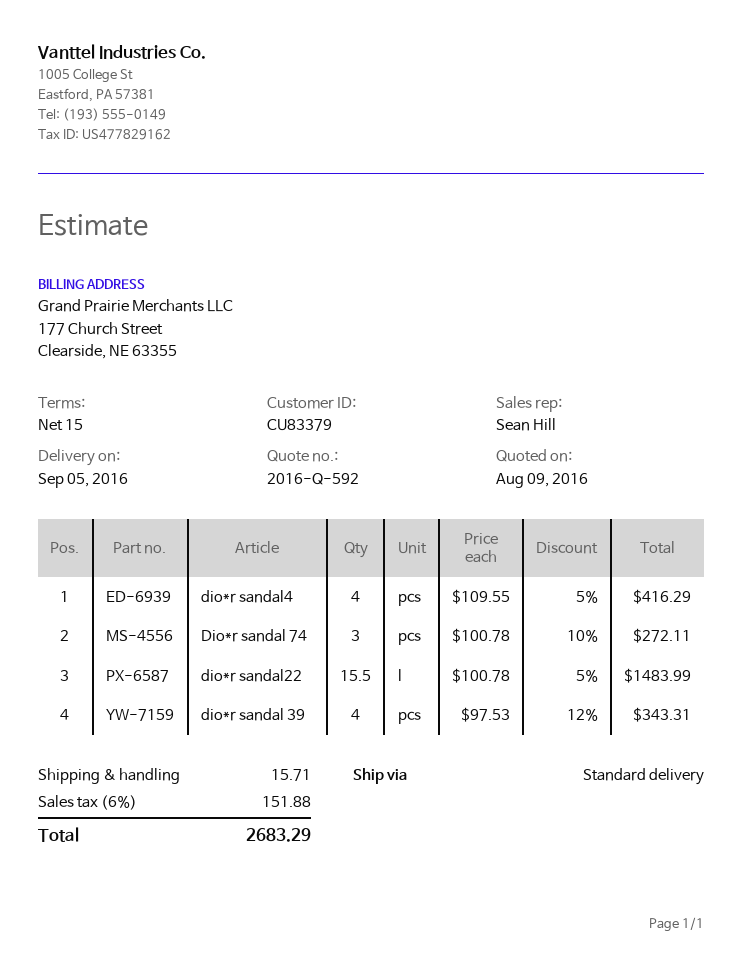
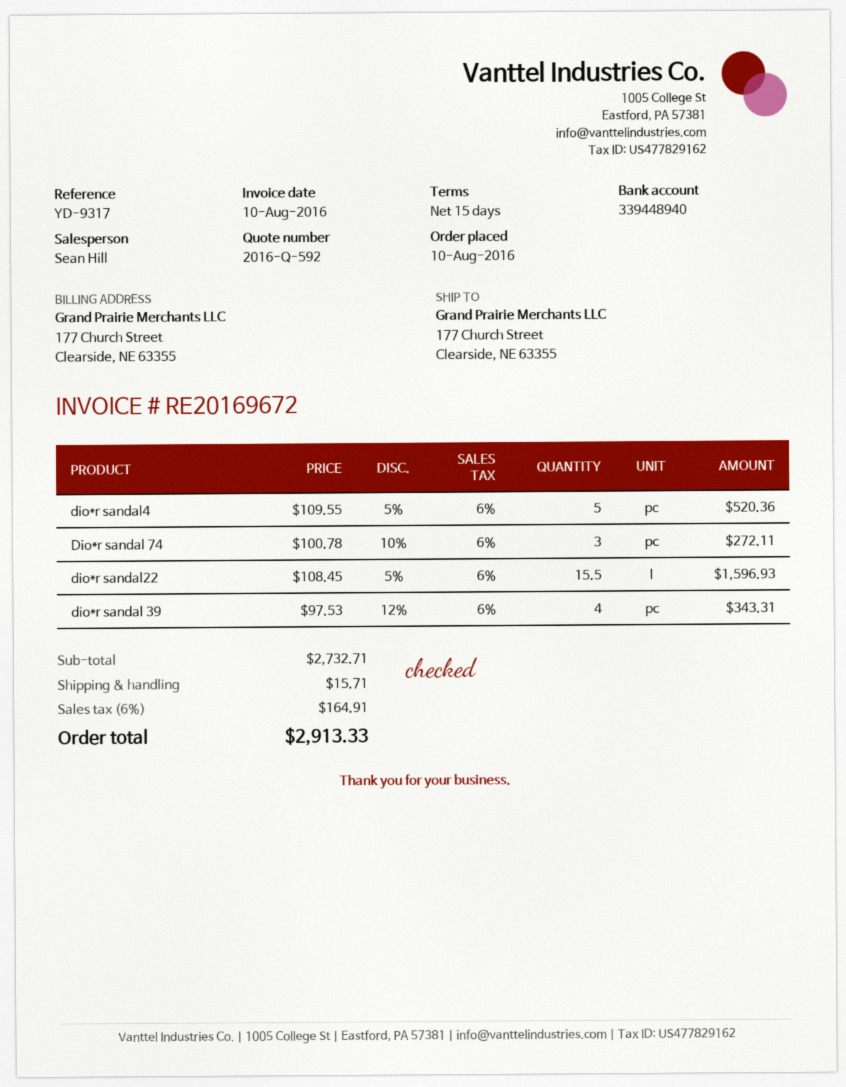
dio*r sandal4: 4 x 109.55 - 5% = 416.29 -> 5 x 109.55 - 5% = 520.36
dio*r sandal22: 15.5 x 100.78 - 5% = 1483.99 -> 15.5 x 108.45 - 5% = 1596.93
tax: 6% = 151.88 -> 6% = 164.91
total: 2683.29 -> 2913.33

